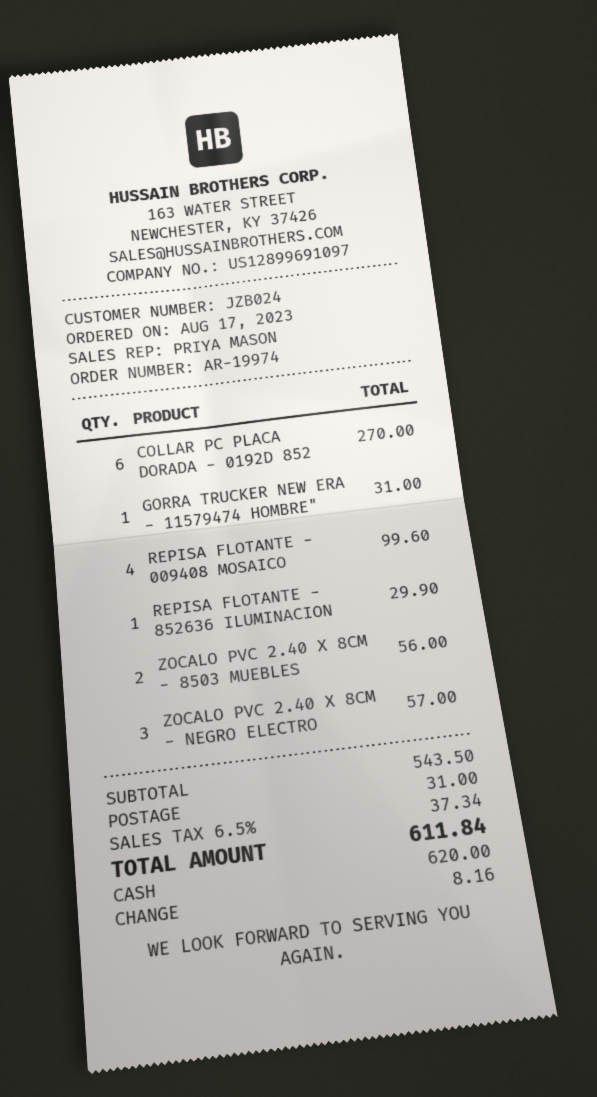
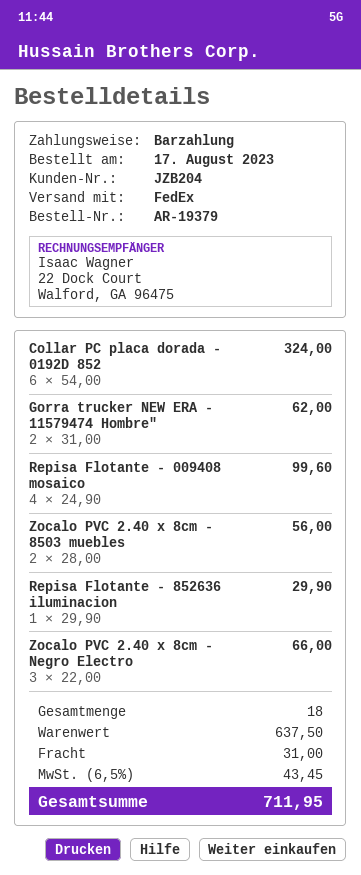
order number: AR-19974 -> AR-19379
customer number: JZB024 -> JZB204
COLLAR PC PLACA DORADA - 0192D 852: 6 for 270.00 -> 6 for 324.00
GORRA TRUCKER NEW ERA - 11579474 HOMBRE": 1 for 31.00 -> 2 for 62.00
ZOCALO PVC 2.40 X 8CM - NEGRO ELECTRO: 3 for 57.00 -> 3 for 66.00
subtotal: 543.50 -> 637.50
tax: 6.5% = 37.34 -> 6.5% = 43.45
total: 611.84 -> 711.95

